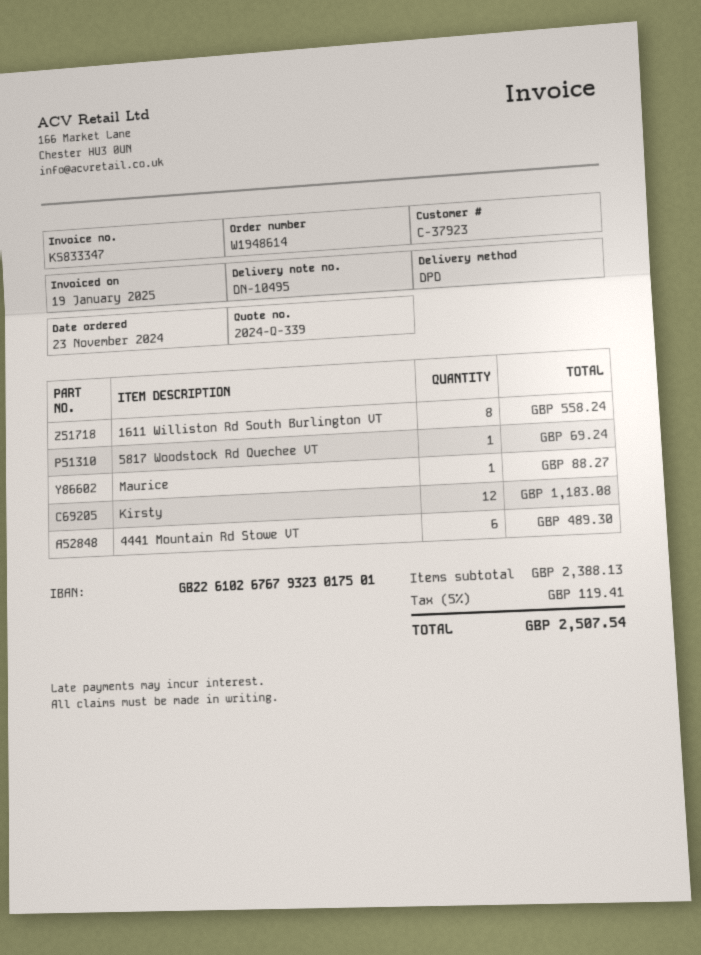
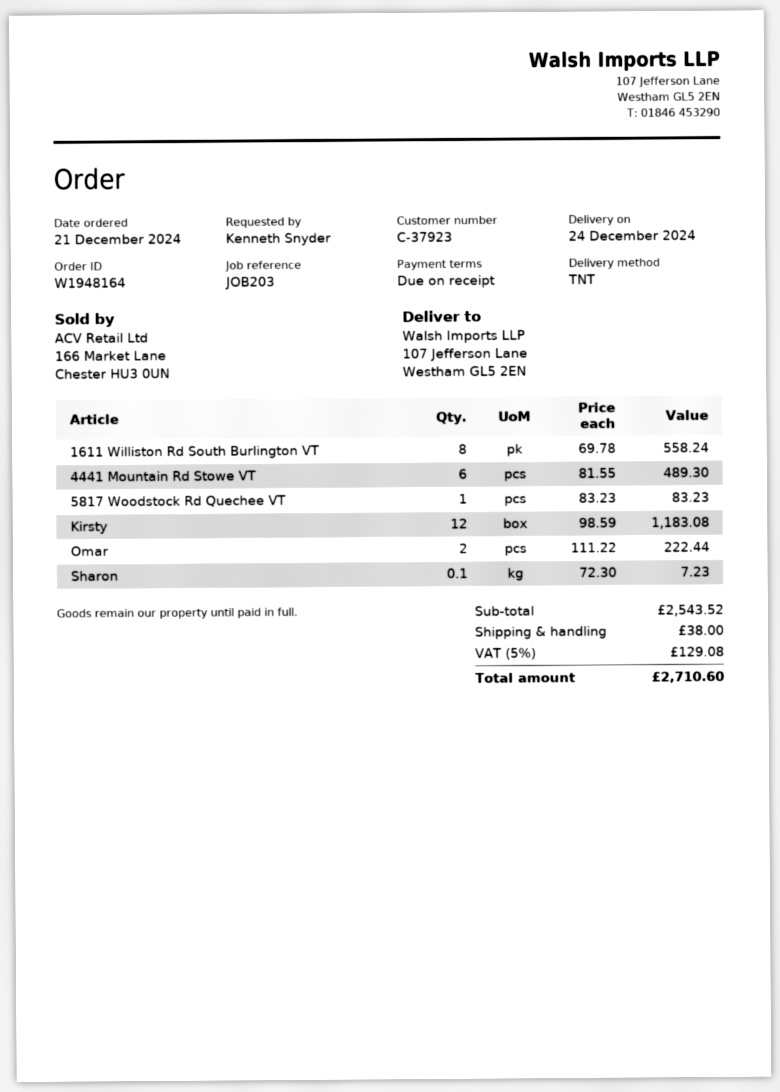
order number: W1948614 -> W1948164
order date: 2024-11-23 -> 2024-12-21
shipping method: DPD -> TNT
5817 Woodstock Rd Quechee VT: 1 for 69.24 -> 1 for 83.23
Maurice: 1 for 88.27 -> none
Omar: none -> 2 for 222.44
Sharon: none -> 0.1 for 7.23
subtotal: 2388.13 -> 2543.52
shipping: none -> 38.00
tax: 5% = 119.41 -> 5% = 129.08
total: 2507.54 -> 2710.60

